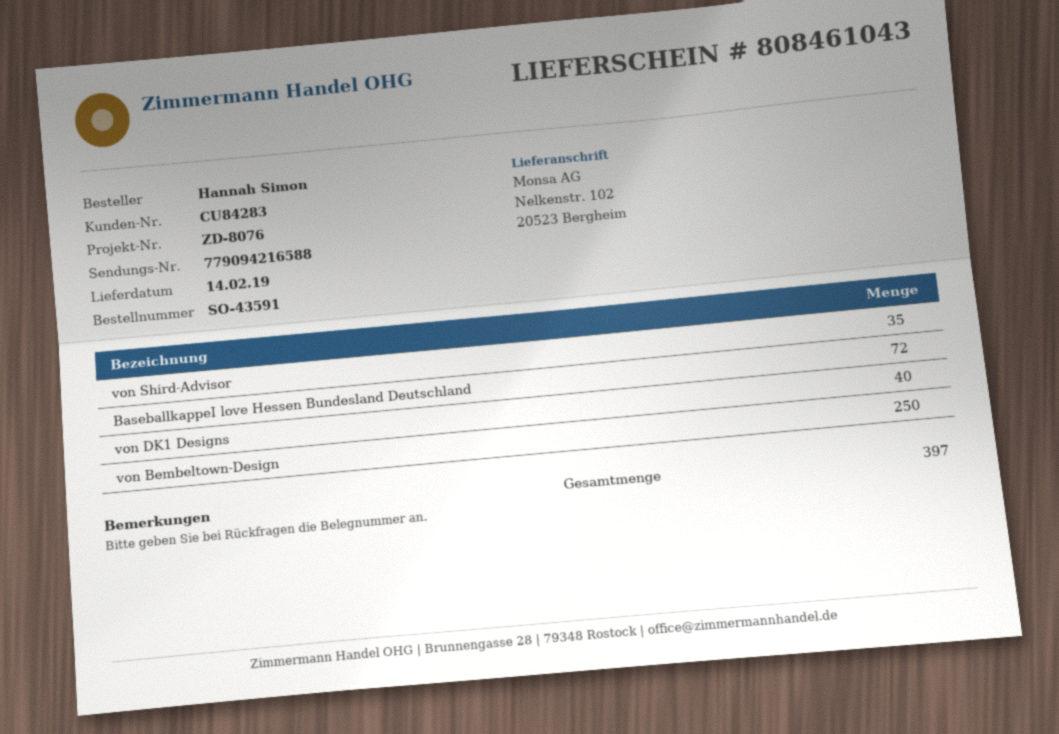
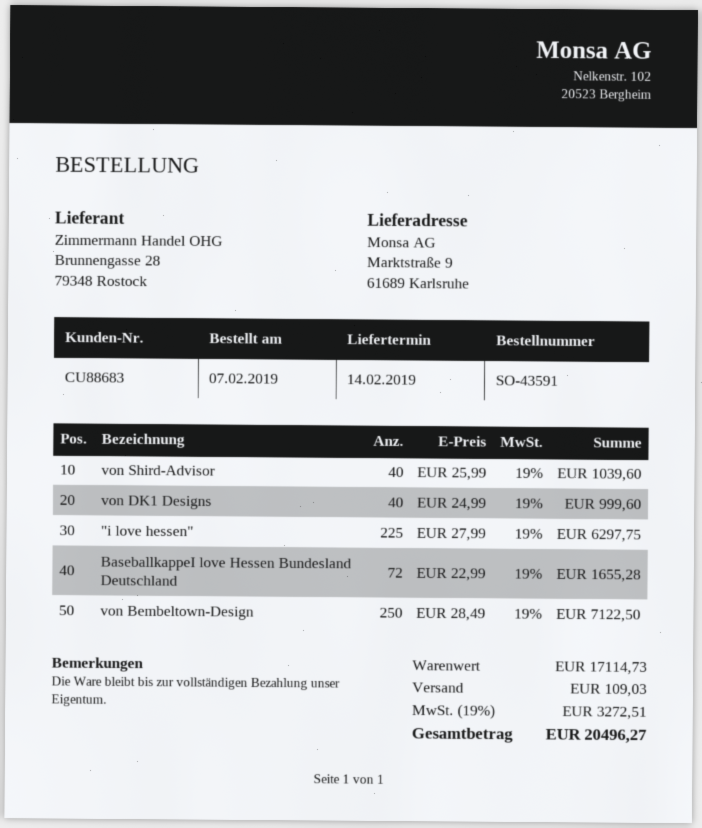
customer number: CU84283 -> CU88683
ship to: Nelkenstr. 102, 20523 Bergheim -> Marktstraße 9, 61689 Karlsruhe
von Shird-Advisor: 35 -> 40
"i love hessen": none -> 225

